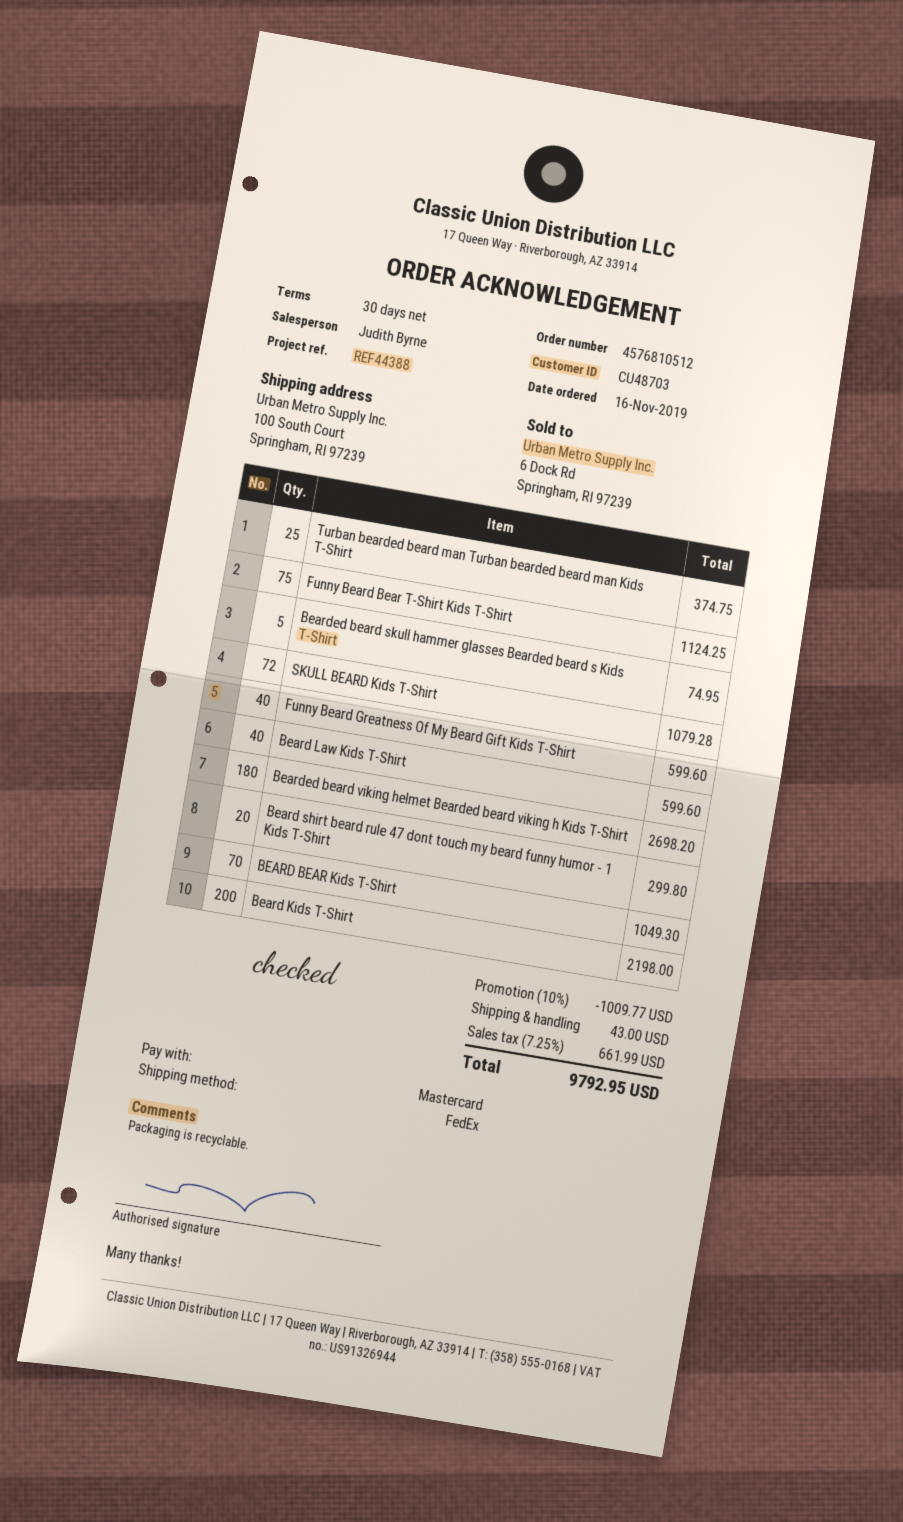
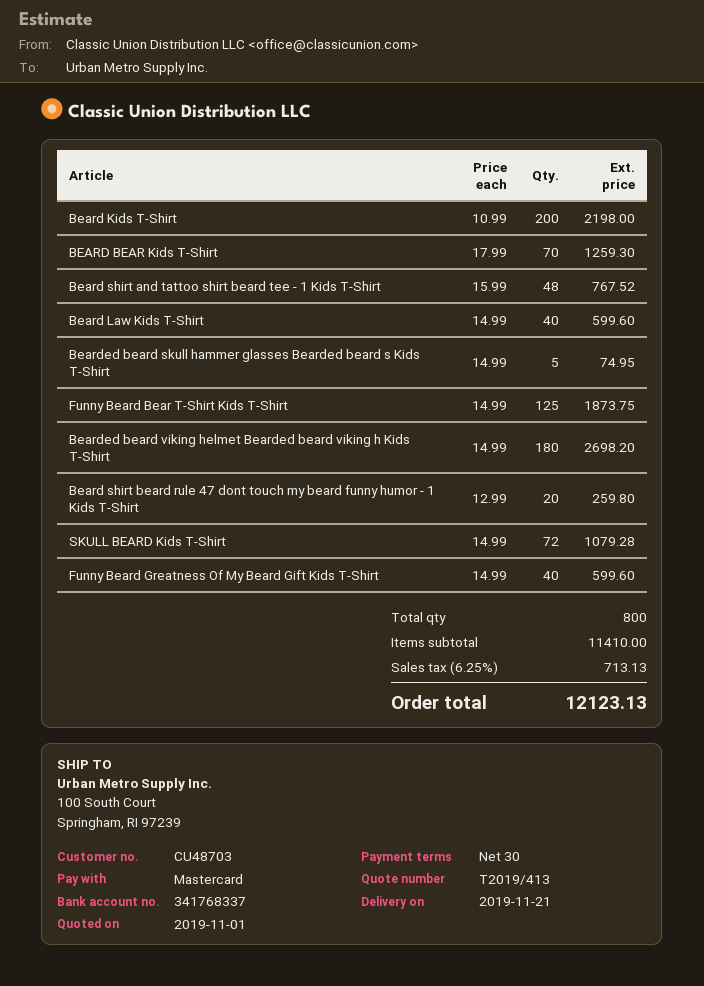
Turban bearded beard man Turban bearded beard man Kids T-Shirt: 25 for 374.75 -> none
Funny Beard Bear T-Shirt Kids T-Shirt: 75 for 1124.25 -> 125 for 1873.75
Beard shirt beard rule 47 dont touch my beard funny humor - 1 Kids T-Shirt: 20 for 299.80 -> 20 for 259.80
BEARD BEAR Kids T-Shirt: 70 for 1049.30 -> 70 for 1259.30
Beard shirt and tattoo shirt beard tee - 1 Kids T-Shirt: none -> 48 for 767.52
discount: 10% = 1009.77 -> none
shipping: 43.00 -> none
tax: 7.25% = 661.99 -> 6.25% = 713.13
total: 9792.95 -> 12123.13

